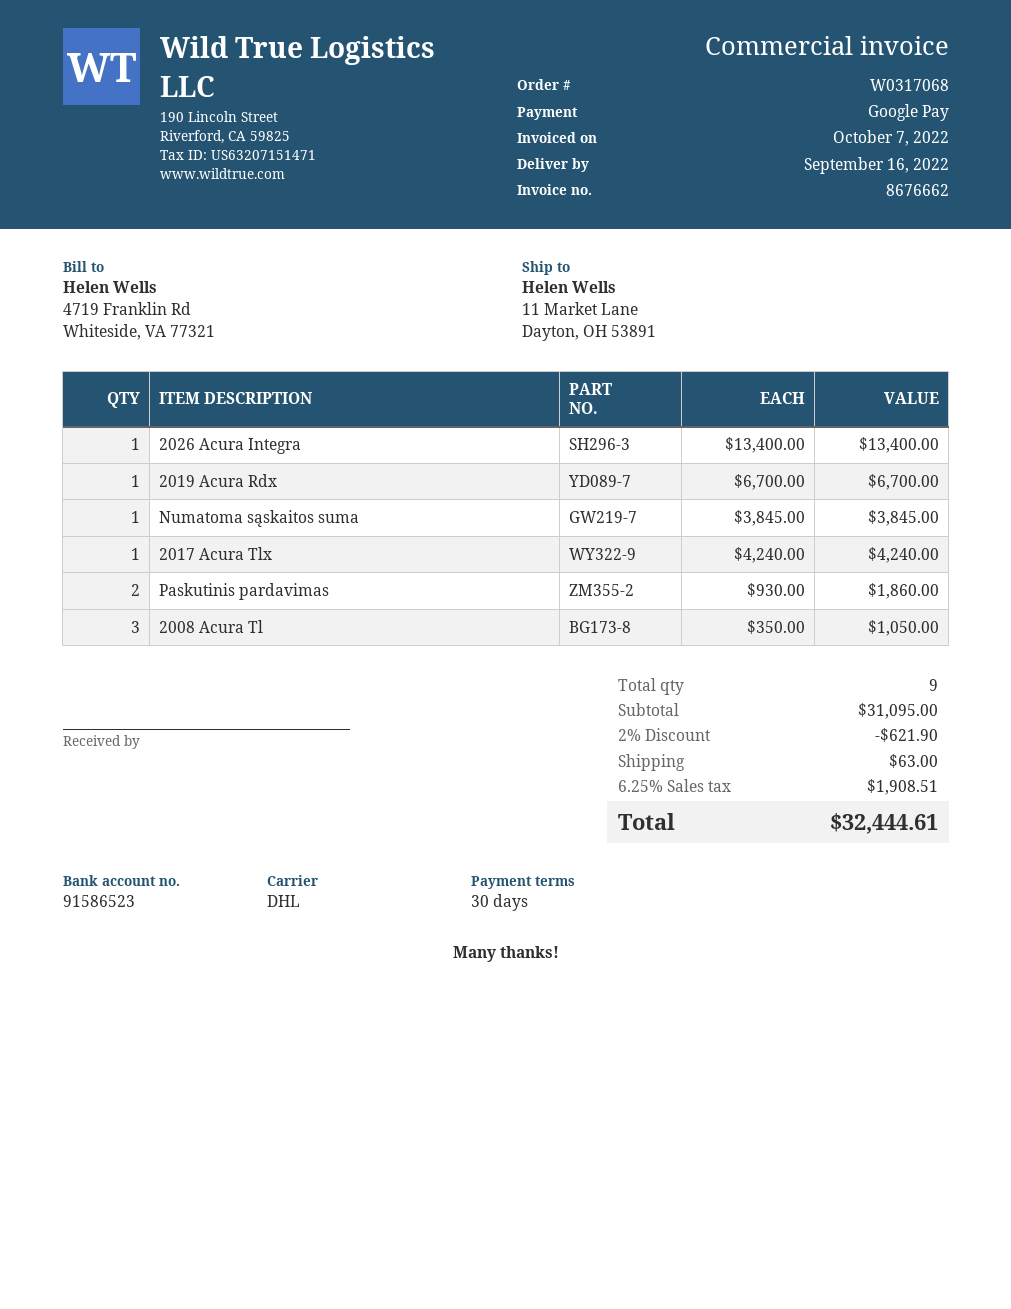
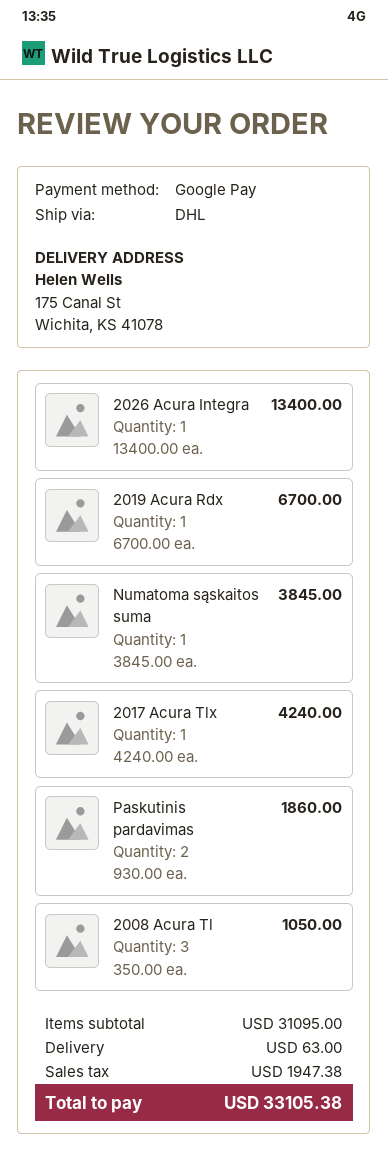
ship to: 11 Market Lane, Dayton, OH 53891 -> 175 Canal St, Wichita, KS 41078
discount: 2% = 621.90 -> none
tax: 1908.51 -> 1947.38
total: 32444.61 -> 33105.38

